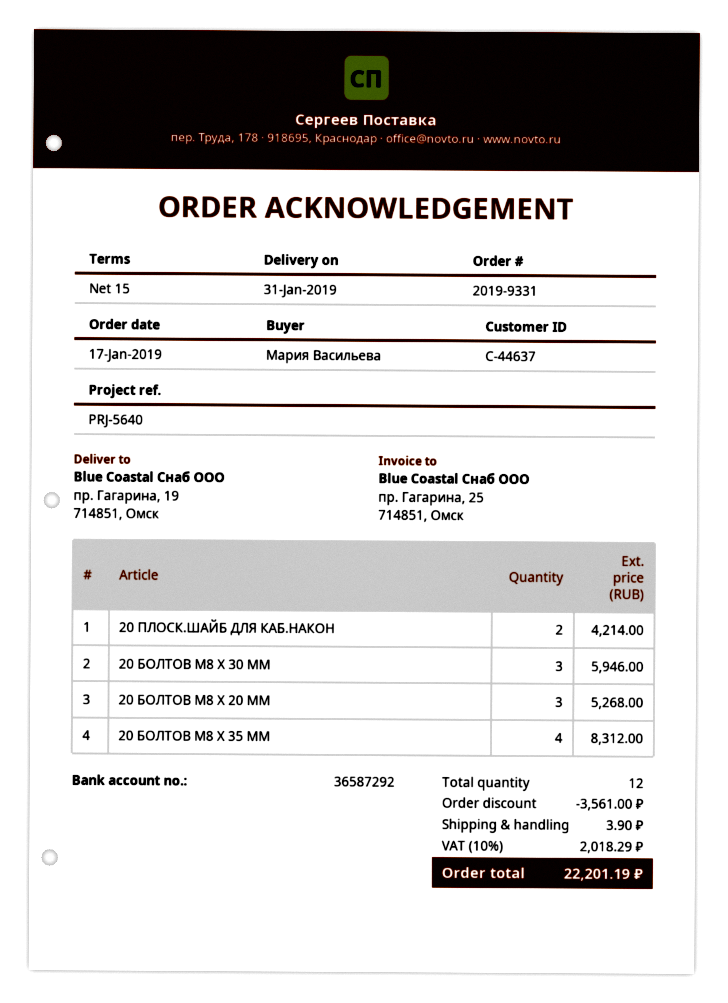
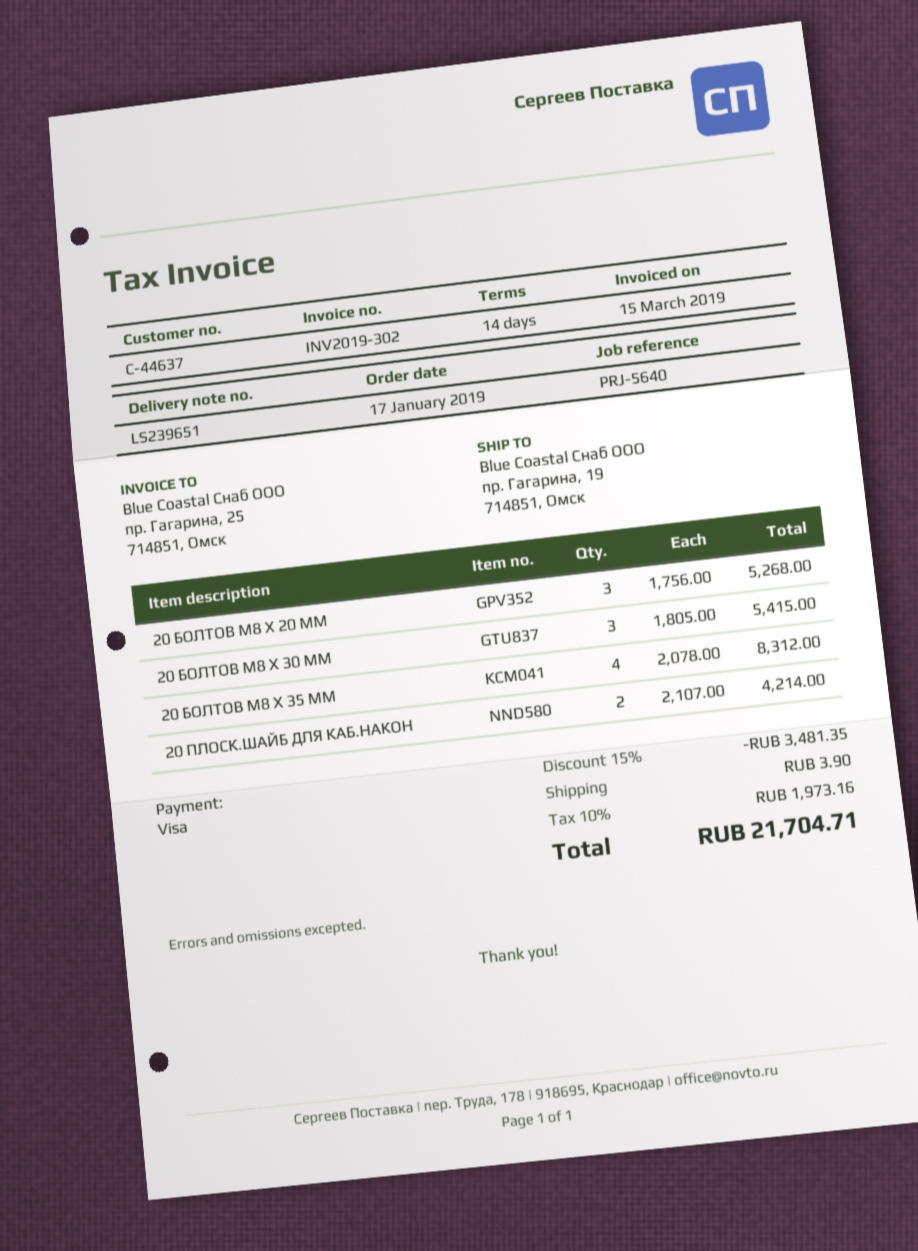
payment terms: 15 days -> 14 days
20 БОЛТОВ M8 Х 30 ММ: 3 for 5946.00 -> 3 for 5415.00
discount: 3561.00 -> 3481.35
tax: 10% = 2018.29 -> 10% = 1973.16
total: 22201.19 -> 21704.71

